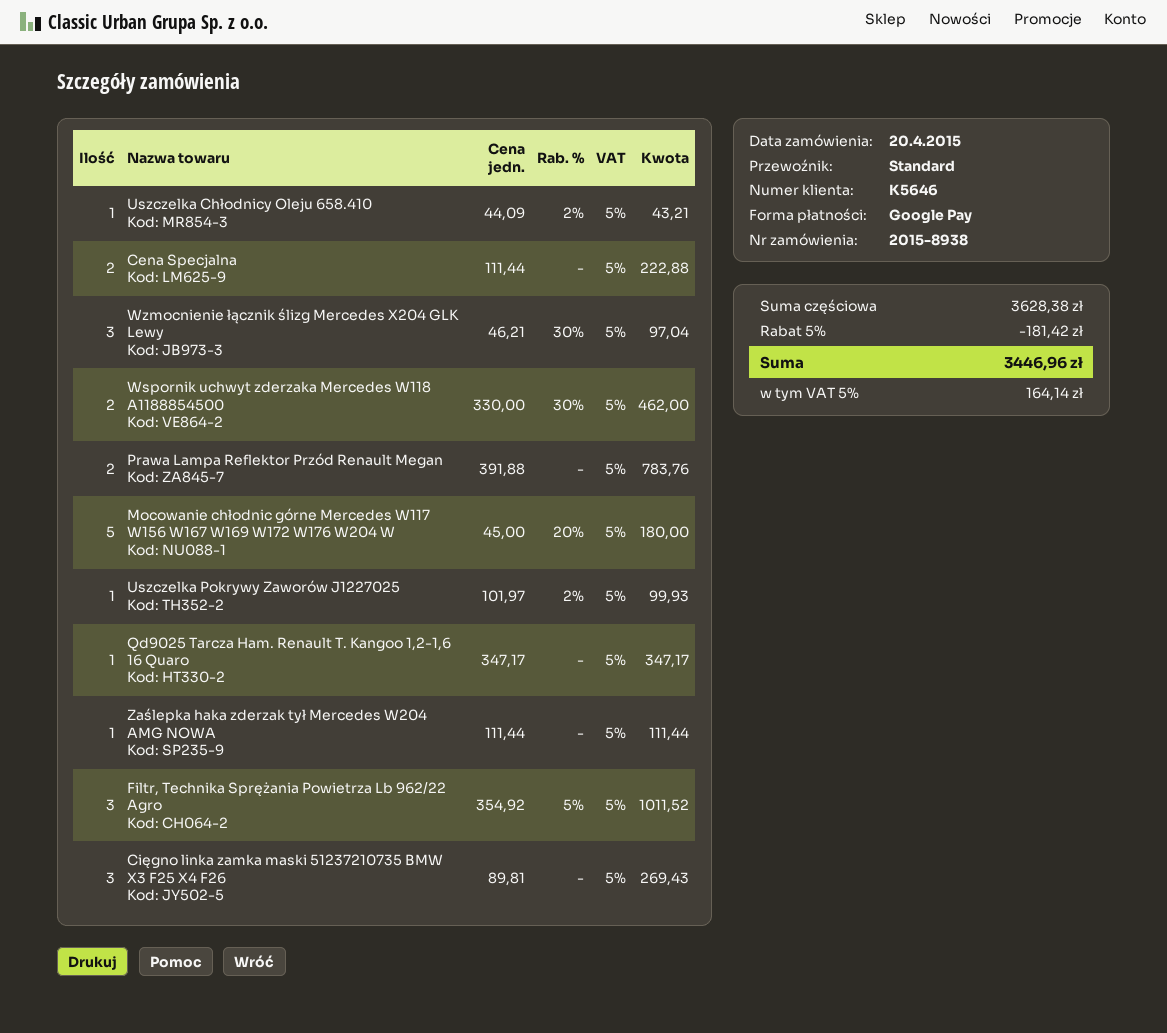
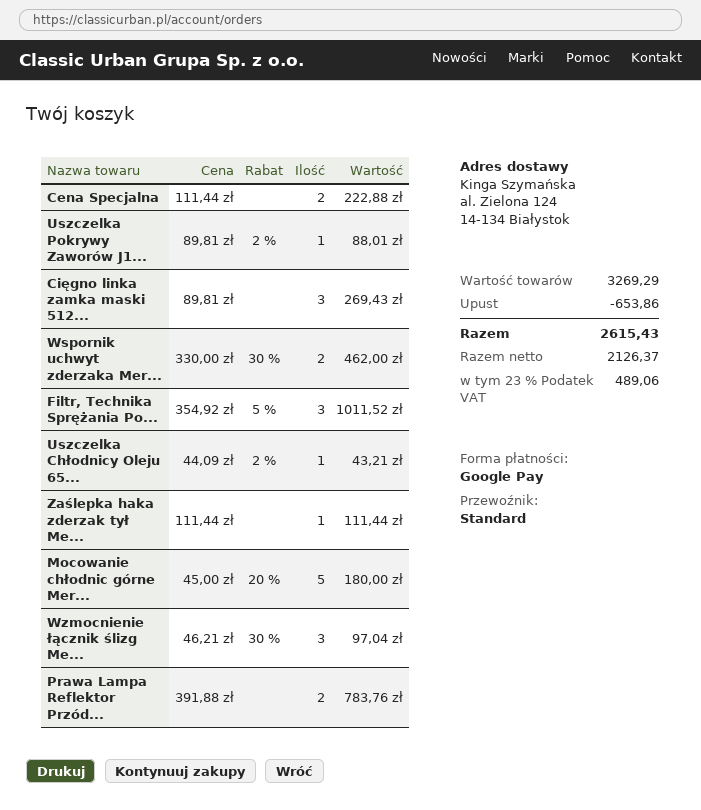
Uszczelka Pokrywy Zaworów J1227025: 1 x 101.97 - 2% = 99.93 -> 1 x 89.81 - 2% = 88.01
Qd9025 Tarcza Ham. Renault T. Kangoo 1,2-1,6 16 Quaro: 1 x 347.17 = 347.17 -> none
subtotal: 3628.38 -> 3269.29
discount: 181.42 -> 653.86
tax: 5% = 164.14 -> 23% = 489.06
total: 3446.96 -> 2615.43

